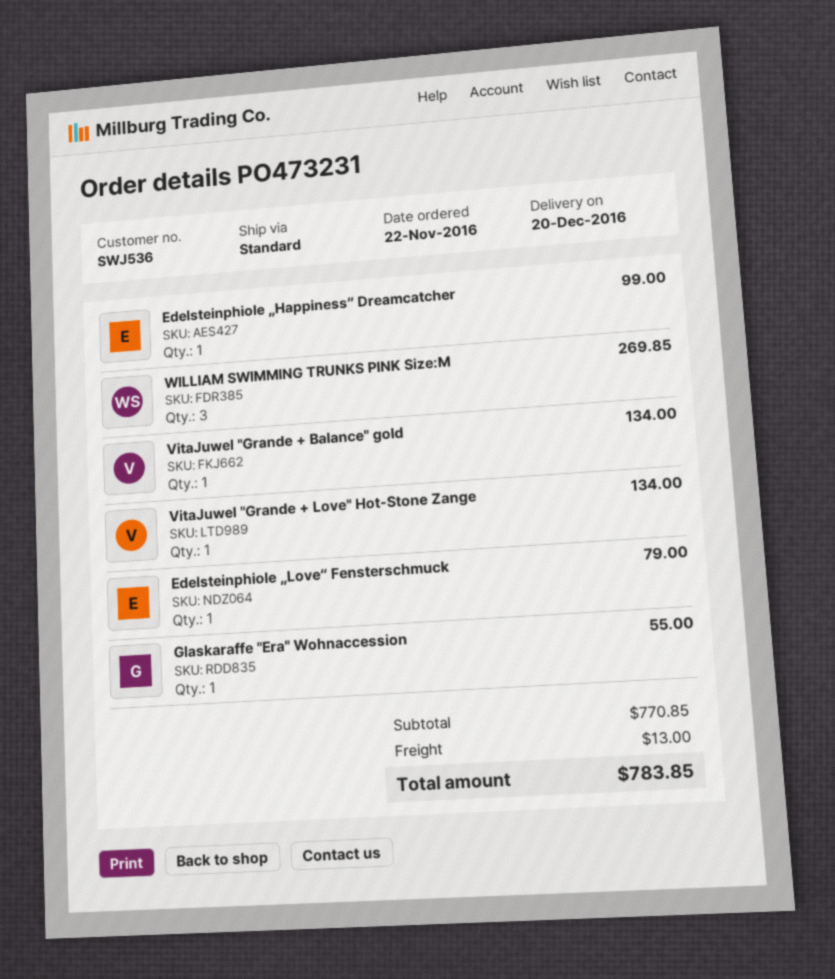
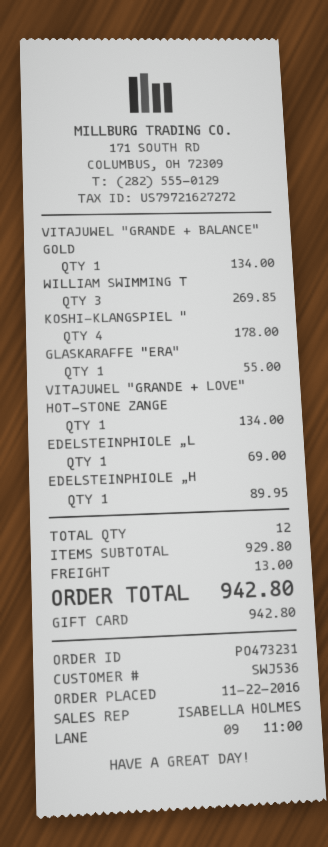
Edelsteinphiole „Happiness“ Dreamcatcher: 1 for 99.00 -> 1 for 89.95
Edelsteinphiole „Love“ Fensterschmuck: 1 for 79.00 -> 1 for 69.00
KOSHI-KLANGSPIEL ": none -> 4 for 178.00
subtotal: 770.85 -> 929.80
total: 783.85 -> 942.80

